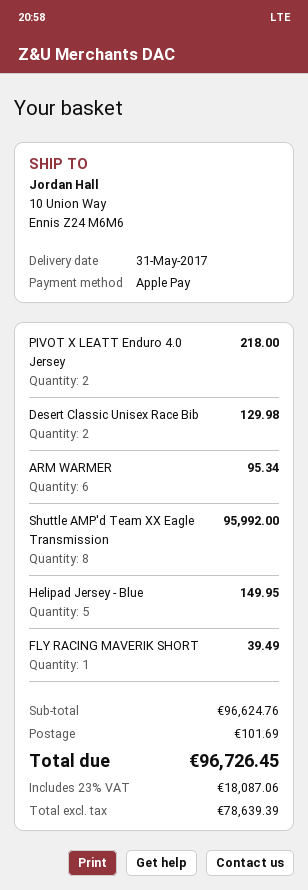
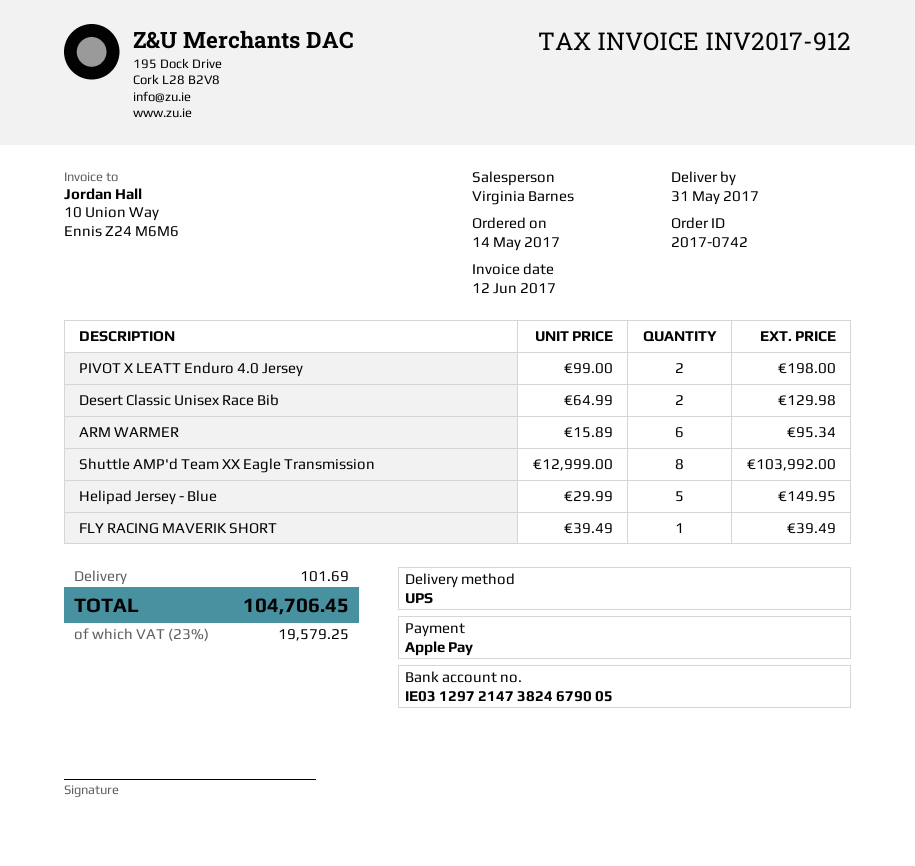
PIVOT X LEATT Enduro 4.0 Jersey: 2 for 218.00 -> 2 for 198.00
Shuttle AMP'd Team XX Eagle Transmission: 8 for 95992.00 -> 8 for 103992.00
tax: 23% = 18087.06 -> 23% = 19579.25
total: 96726.45 -> 104706.45

